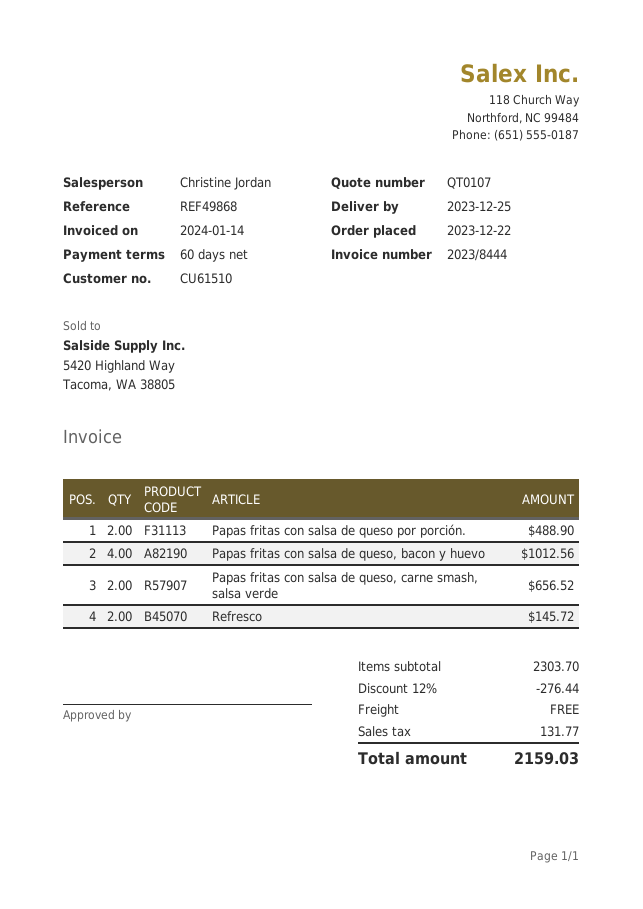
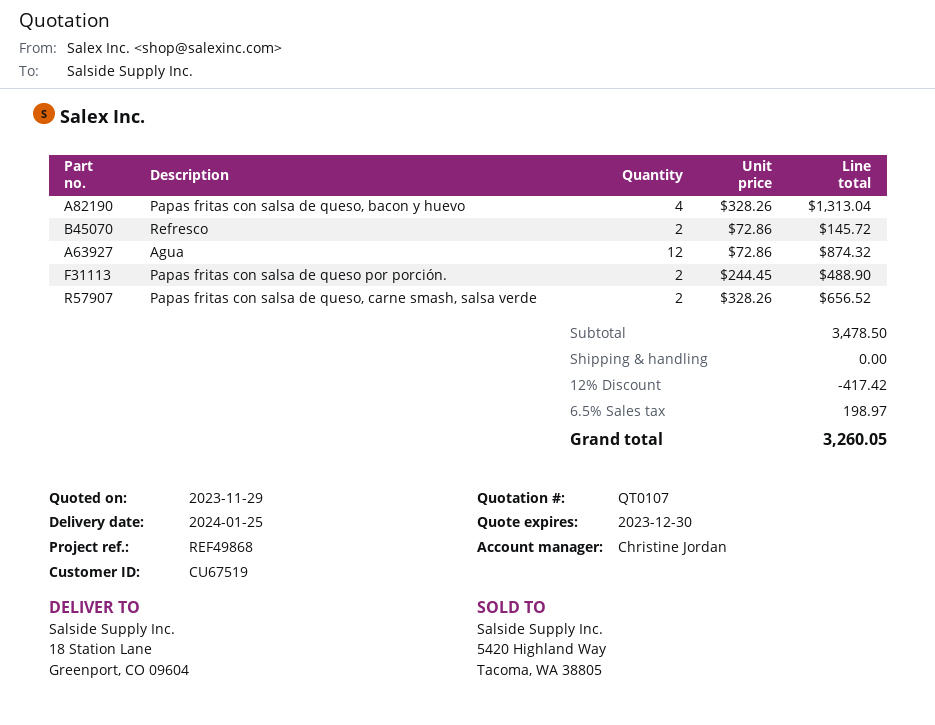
delivery date: 2023-12-25 -> 2024-01-25
customer number: CU61510 -> CU67519
Papas fritas con salsa de queso, bacon y huevo: 4 for 1012.56 -> 4 for 1313.04
Agua: none -> 12 for 874.32
subtotal: 2303.70 -> 3478.50
discount: 12% = 276.44 -> 12% = 417.42
tax: 131.77 -> 198.97
total: 2159.03 -> 3260.05

